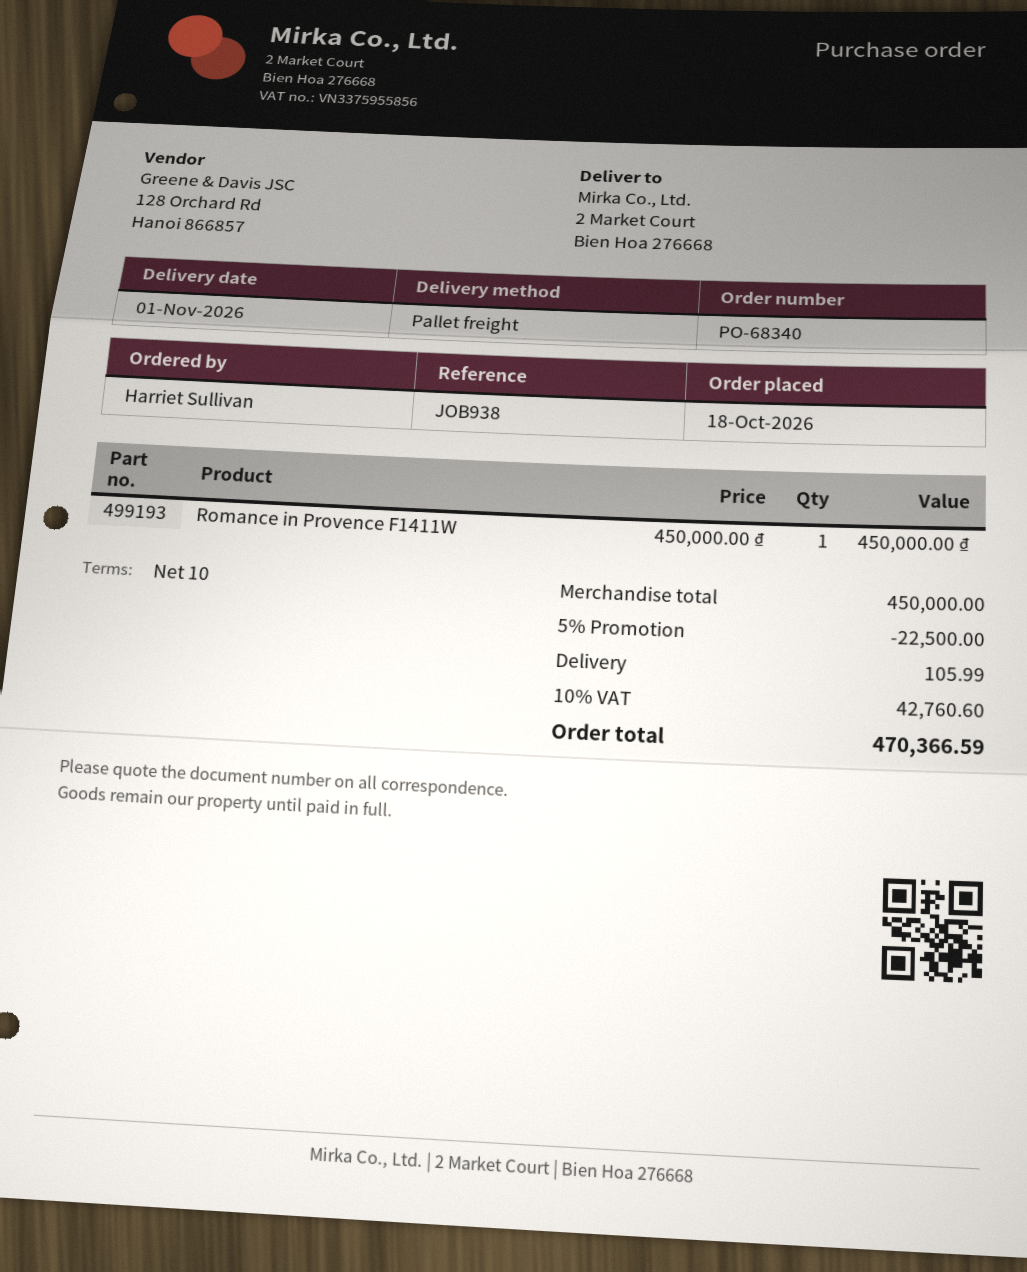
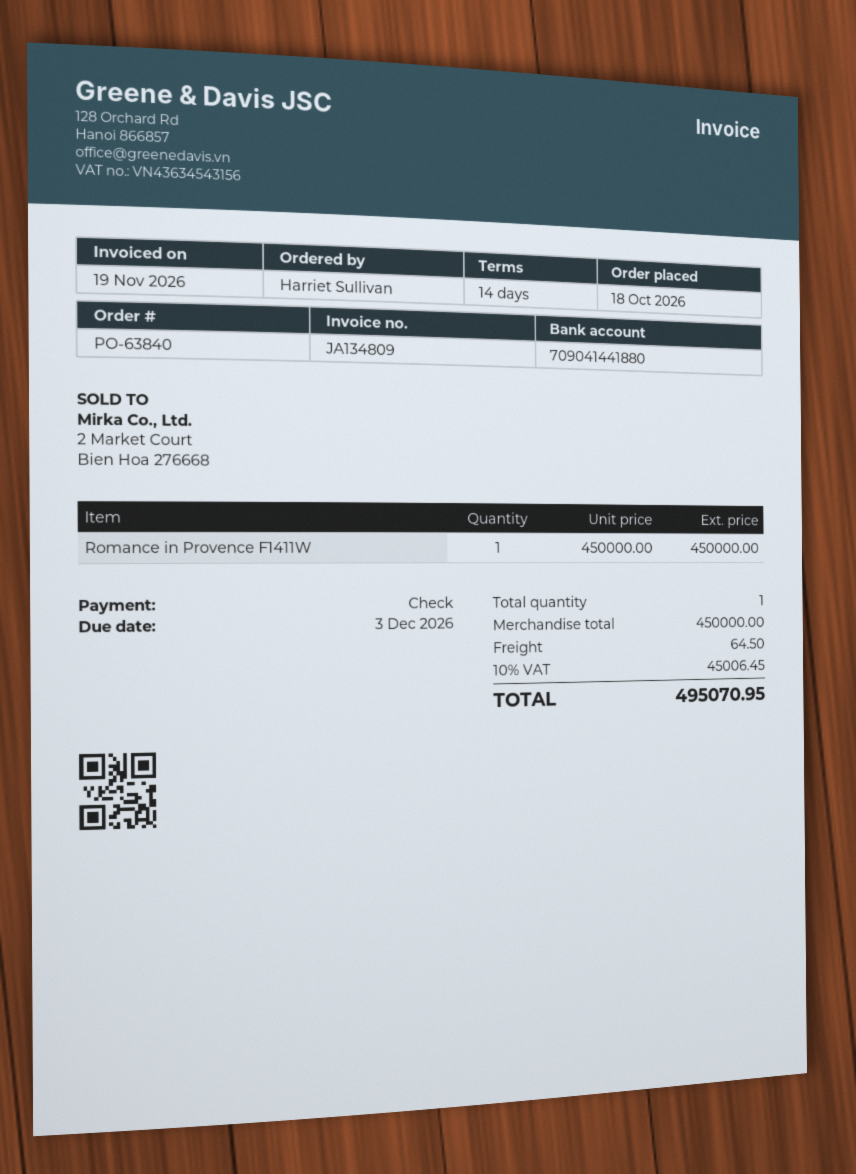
order number: PO-68340 -> PO-63840
payment terms: 10 days -> 14 days
discount: 5% = 22500.00 -> none
shipping: 105.99 -> 64.50
tax: 10% = 42760.60 -> 10% = 45006.45
total: 470366.59 -> 495070.95

